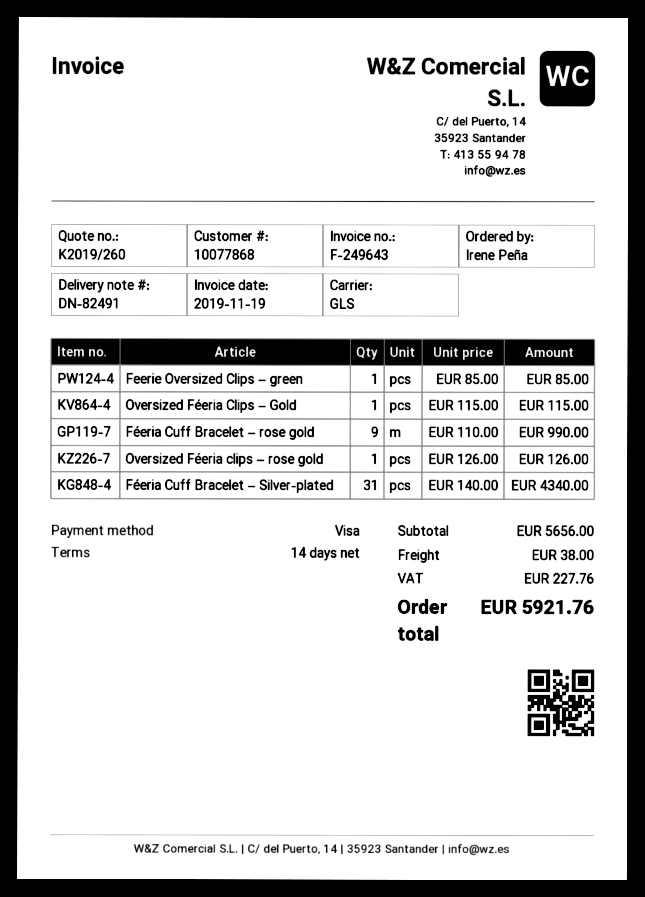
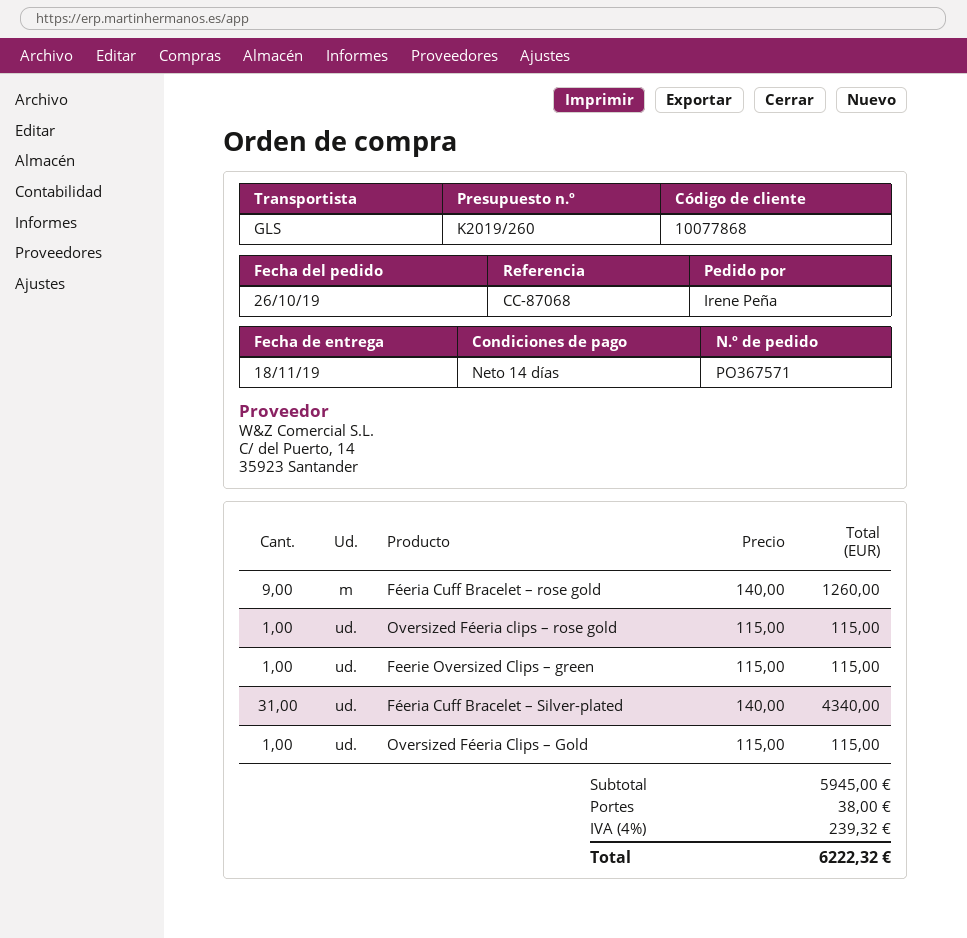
Feerie Oversized Clips – green: 1 x 85.00 = 85.00 -> 1 x 115.00 = 115.00
Féeria Cuff Bracelet – rose gold: 9 x 110.00 = 990.00 -> 9 x 140.00 = 1260.00
Oversized Féeria clips – rose gold: 1 x 126.00 = 126.00 -> 1 x 115.00 = 115.00
subtotal: 5656.00 -> 5945.00
tax: 227.76 -> 239.32
total: 5921.76 -> 6222.32

